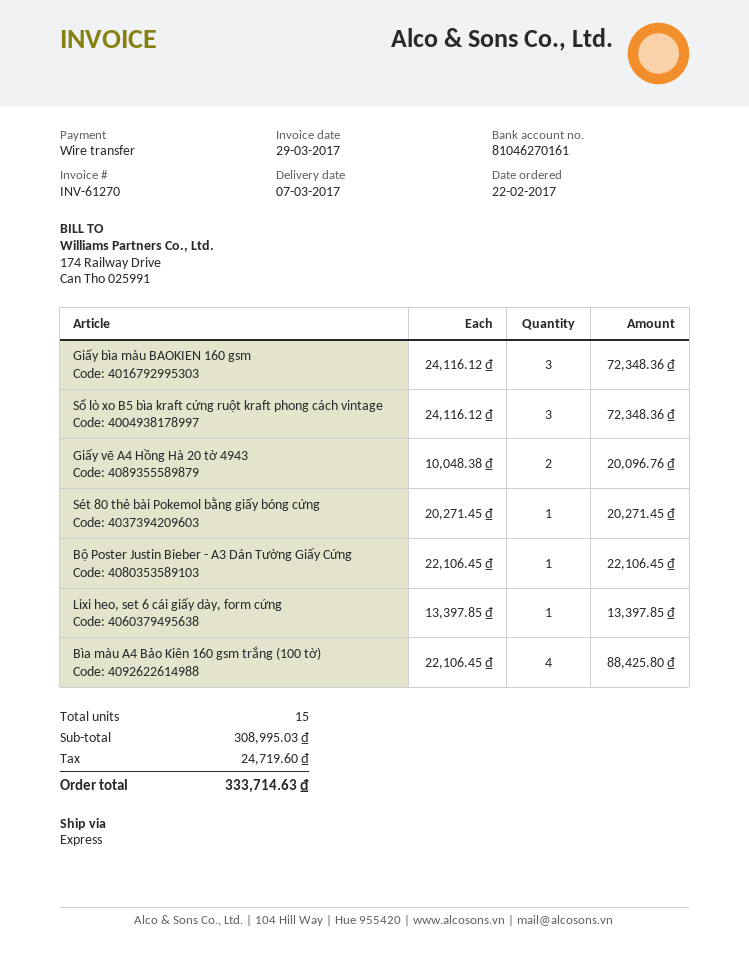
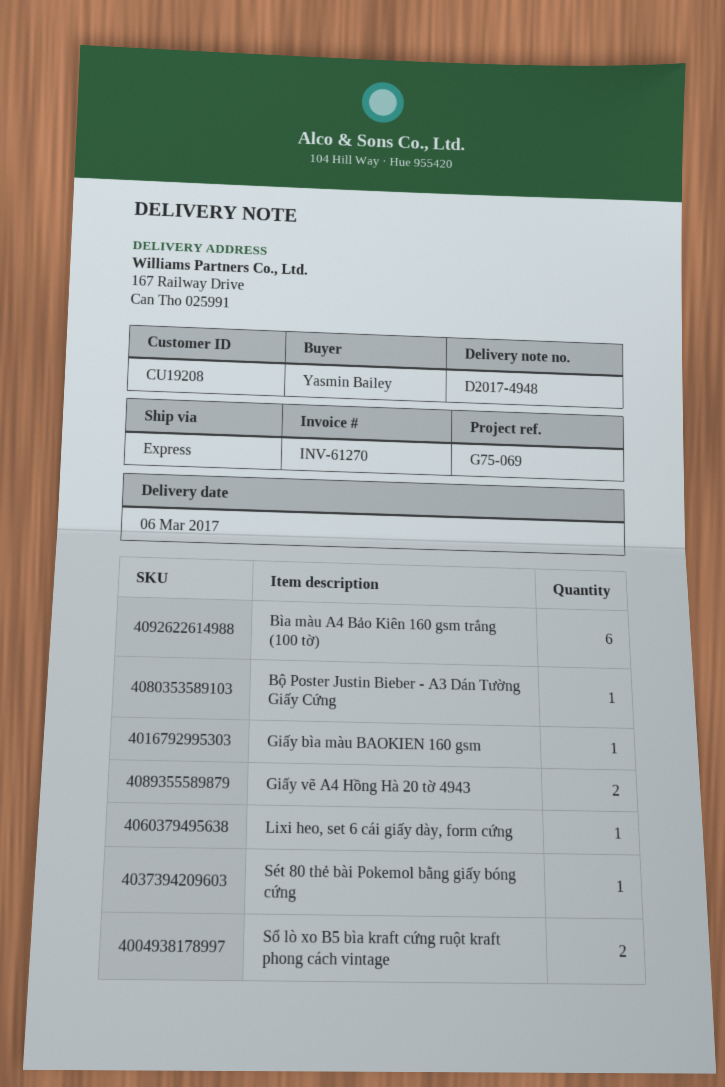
delivery date: 2017-03-07 -> 2017-03-06
Giấy bìa màu BAOKIEN 160 gsm: 3 -> 1
Sổ lò xo B5 bìa kraft cứng ruột kraft phong cách vintage: 3 -> 2
Bìa màu A4 Bảo Kiên 160 gsm trắng (100 tờ): 4 -> 6

